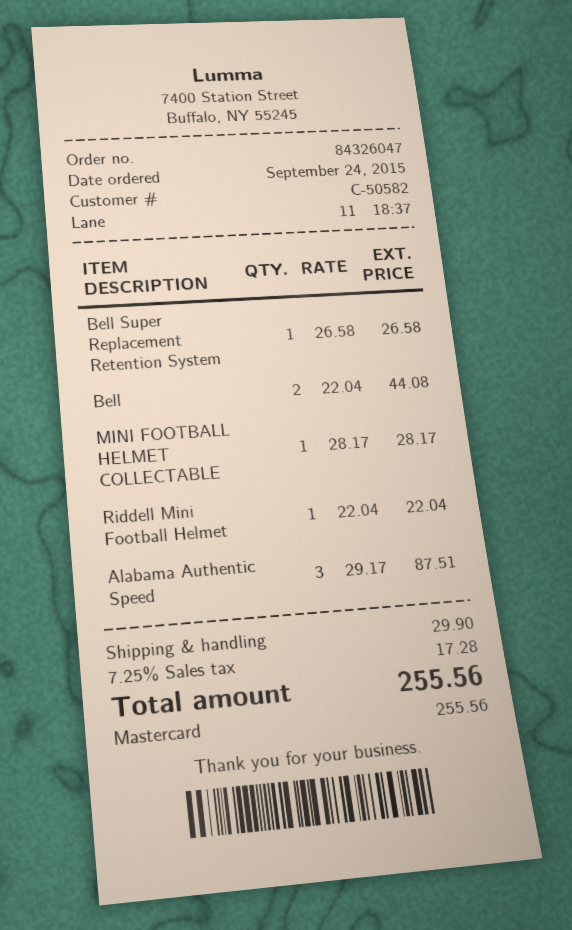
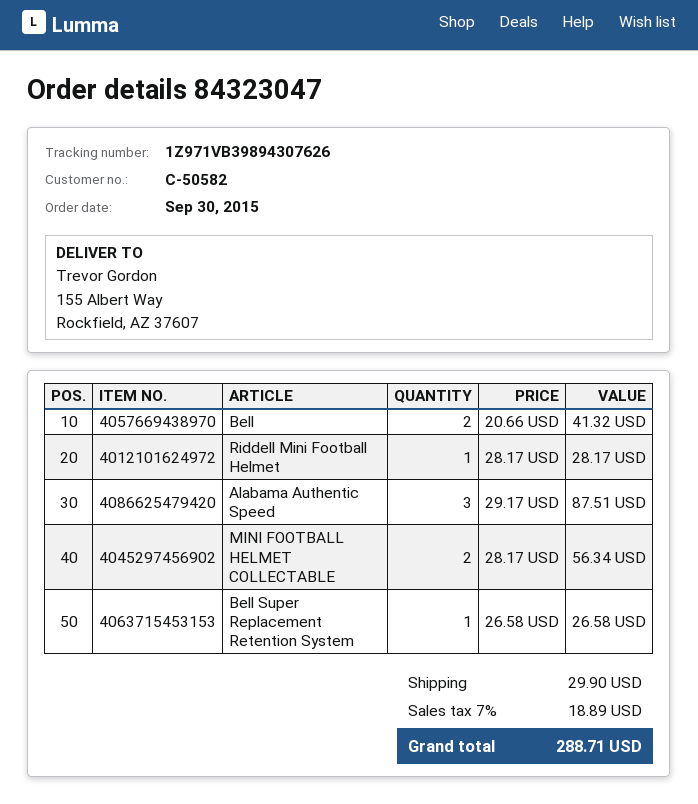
order number: 84326047 -> 84323047
order date: 2015-09-24 -> 2015-09-30
Bell: 2 x 22.04 = 44.08 -> 2 x 20.66 = 41.32
MINI FOOTBALL HELMET COLLECTABLE: 1 x 28.17 = 28.17 -> 2 x 28.17 = 56.34
Riddell Mini Football Helmet: 1 x 22.04 = 22.04 -> 1 x 28.17 = 28.17
tax: 7.25% = 17.28 -> 7% = 18.89
total: 255.56 -> 288.71

